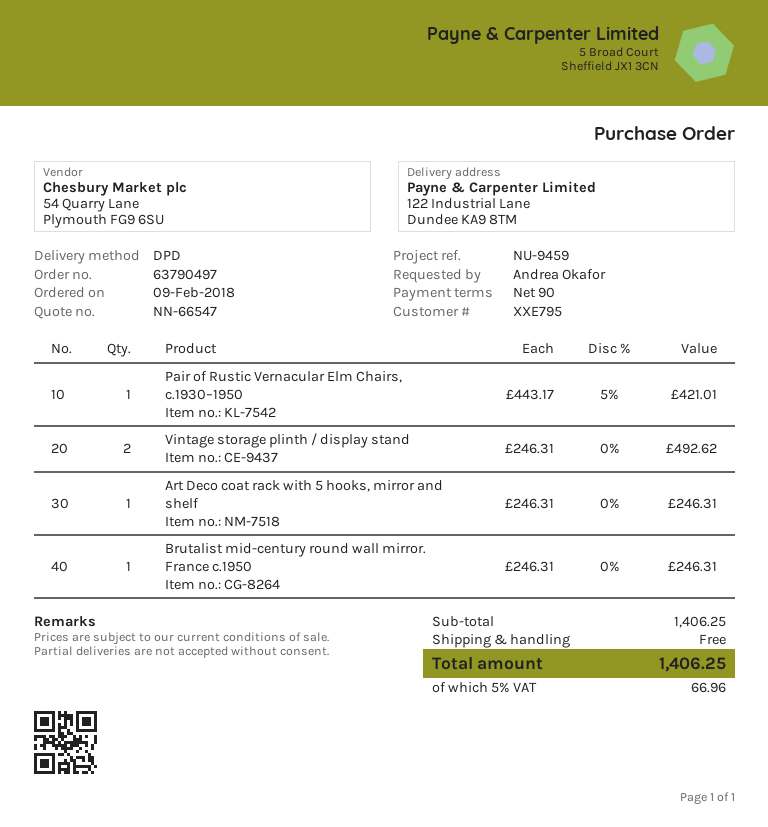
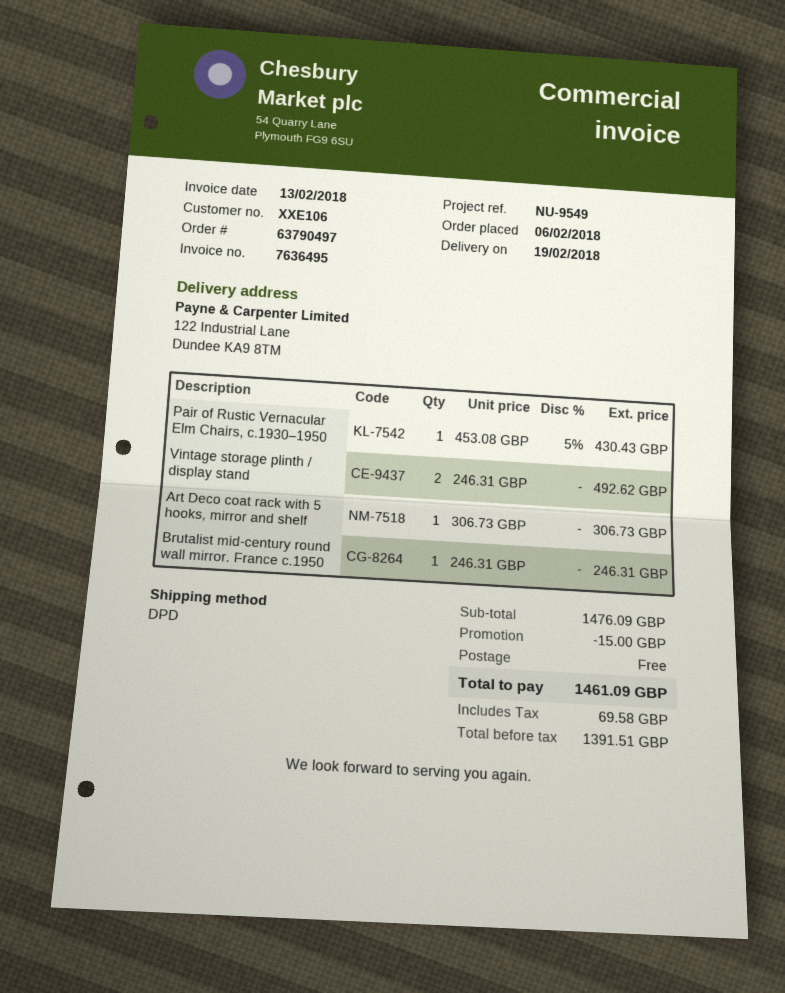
order date: 2018-02-09 -> 2018-02-06
customer number: XXE795 -> XXE106
reference: NU-9459 -> NU-9549
Pair of Rustic Vernacular Elm Chairs, c.1930–1950: 1 x 443.17 - 5% = 421.01 -> 1 x 453.08 - 5% = 430.43
Art Deco coat rack with 5 hooks, mirror and shelf: 1 x 246.31 = 246.31 -> 1 x 306.73 = 306.73
subtotal: 1406.25 -> 1476.09
discount: none -> 15.00
tax: 66.96 -> 69.58
total: 1406.25 -> 1461.09

